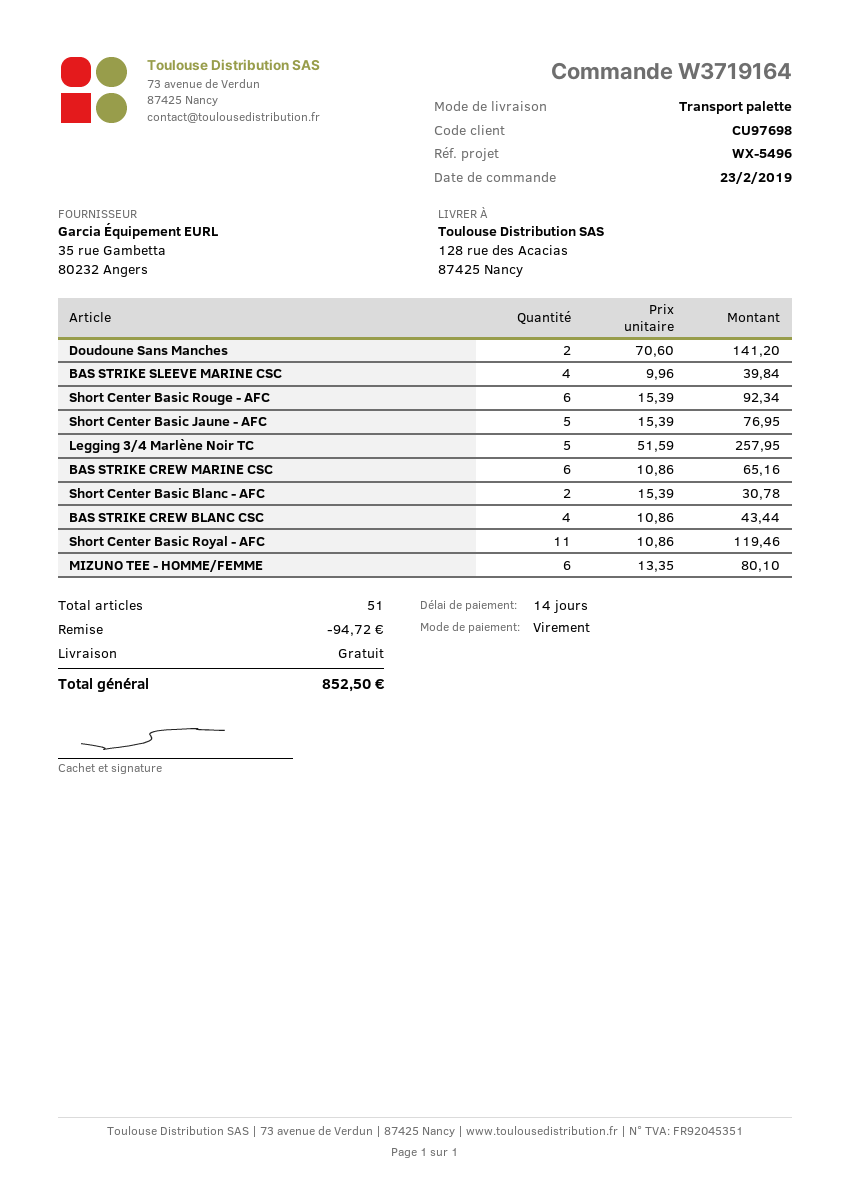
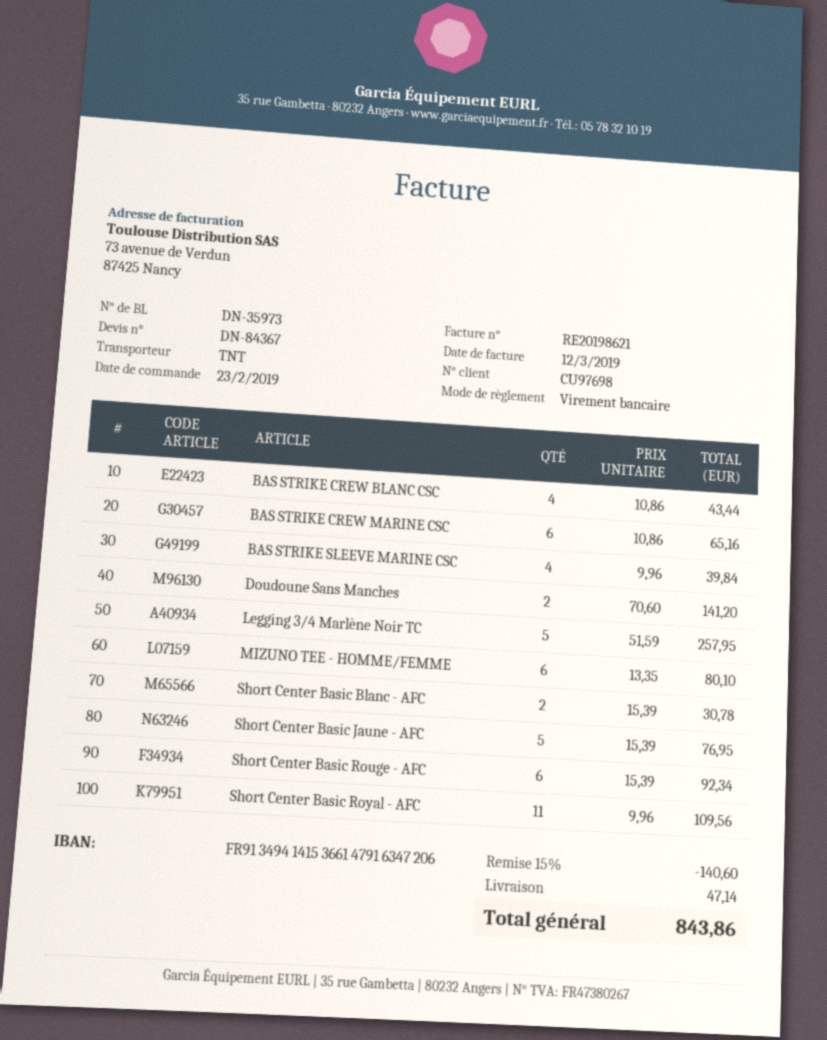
shipping method: pallet freight -> TNT
Short Center Basic Royal - AFC: 11 x 10.86 = 119.46 -> 11 x 9.96 = 109.56
discount: 94.72 -> 140.60
shipping: 0.00 -> 47.14
total: 852.50 -> 843.86

